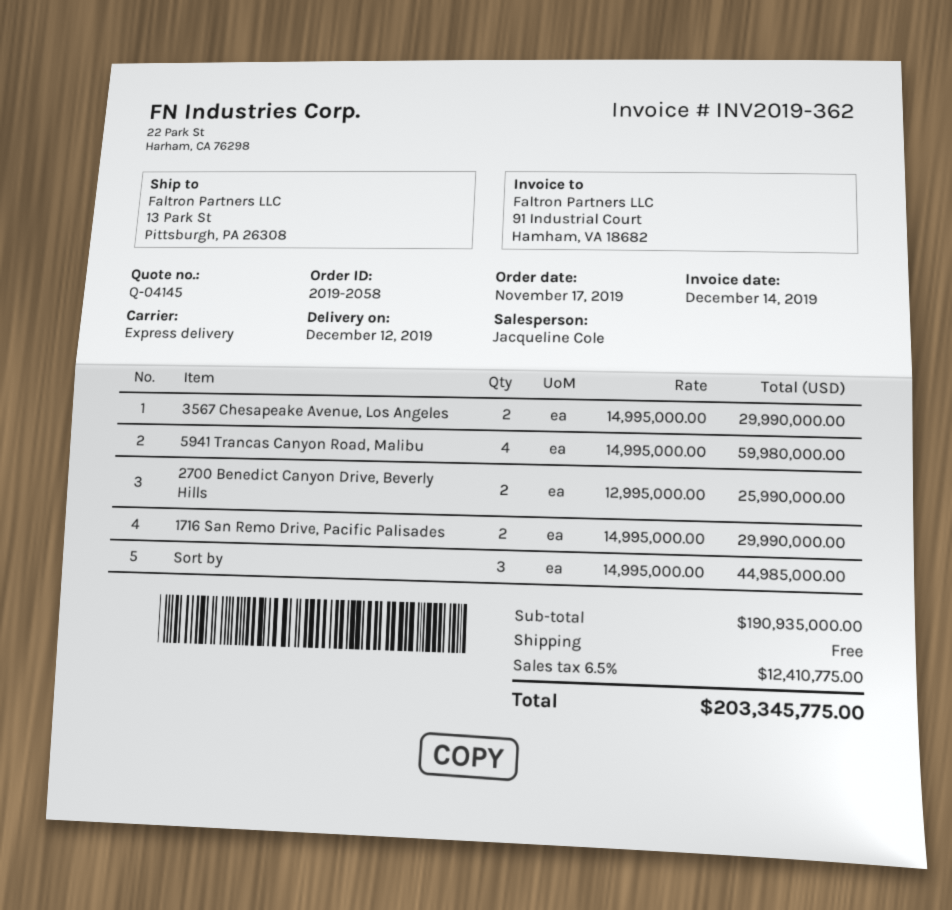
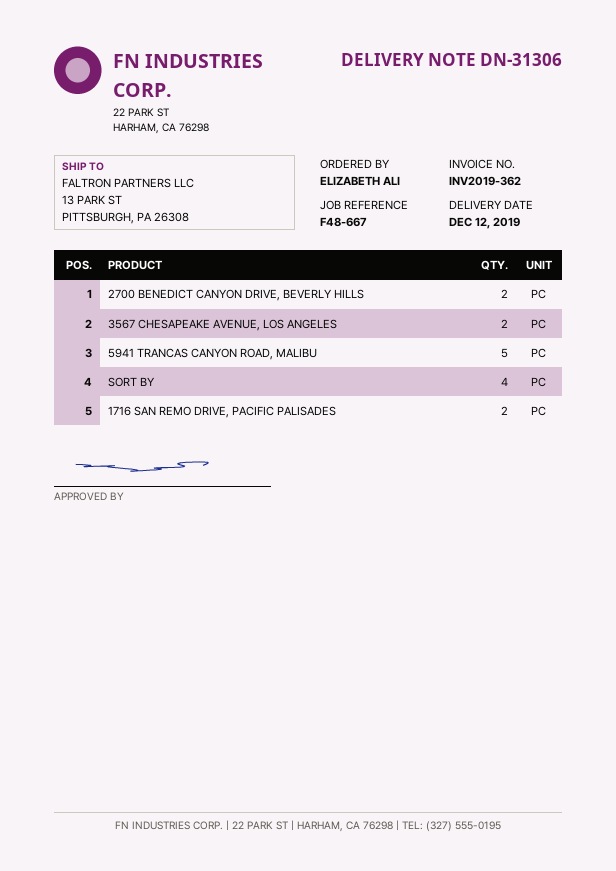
5941 Trancas Canyon Road, Malibu: 4 -> 5
Sort by: 3 -> 4

